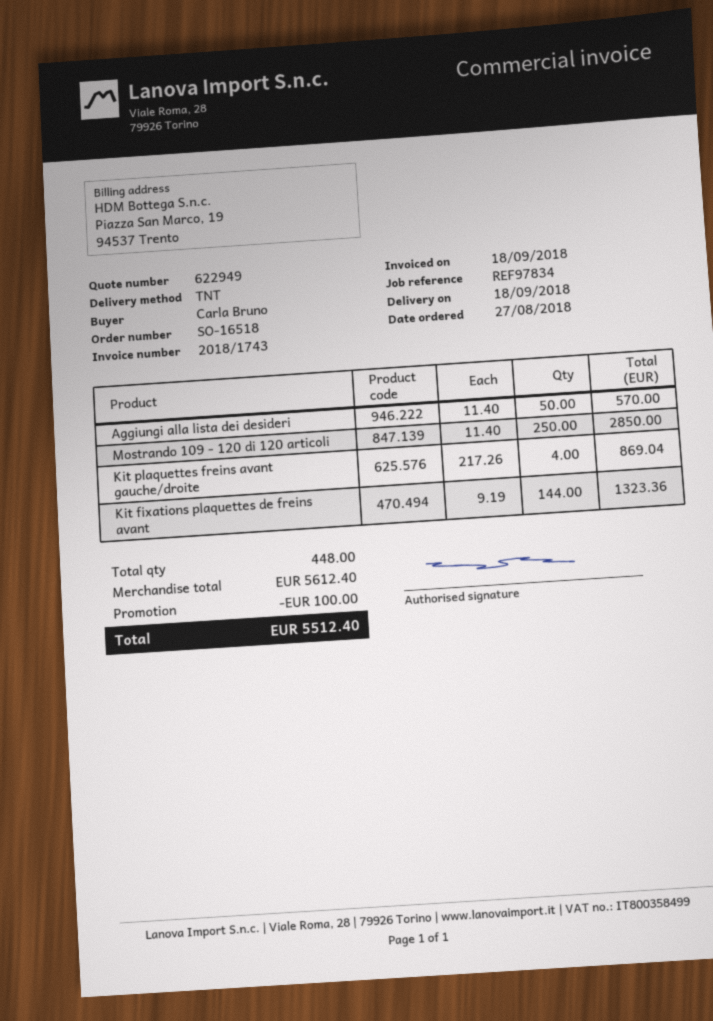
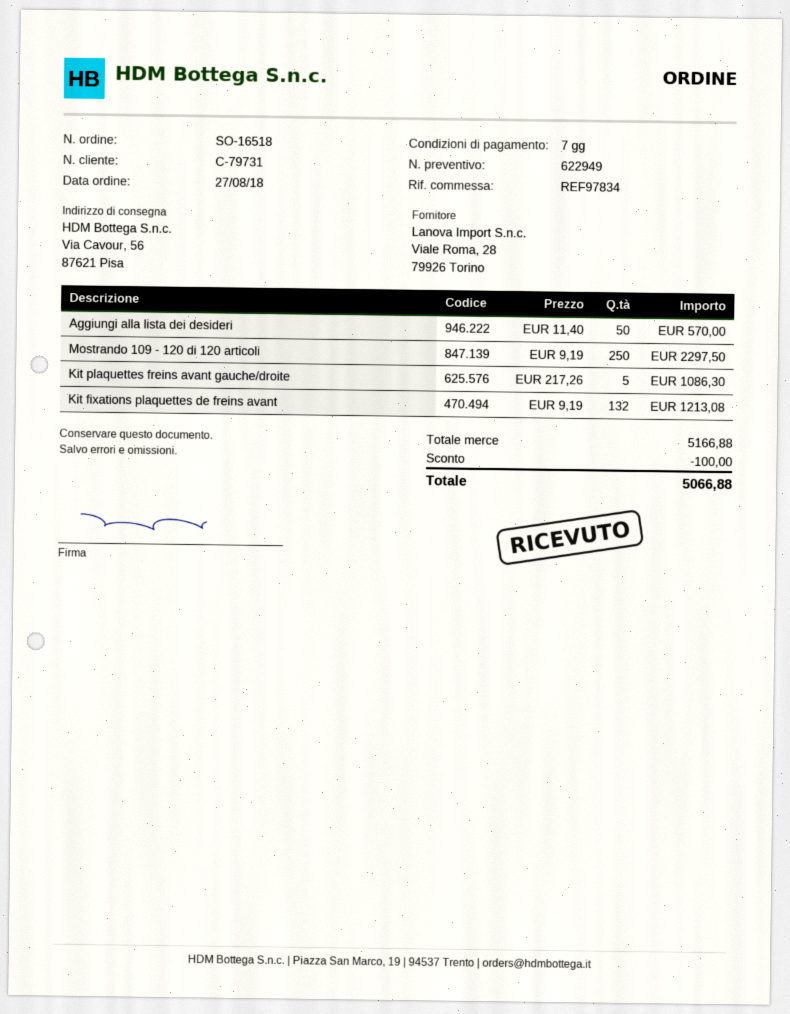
Mostrando 109 - 120 di 120 articoli: 250 x 11.40 = 2850.00 -> 250 x 9.19 = 2297.50
Kit plaquettes freins avant gauche/droite: 4 x 217.26 = 869.04 -> 5 x 217.26 = 1086.30
Kit fixations plaquettes de freins avant: 144 x 9.19 = 1323.36 -> 132 x 9.19 = 1213.08
subtotal: 5612.40 -> 5166.88
total: 5512.40 -> 5066.88

